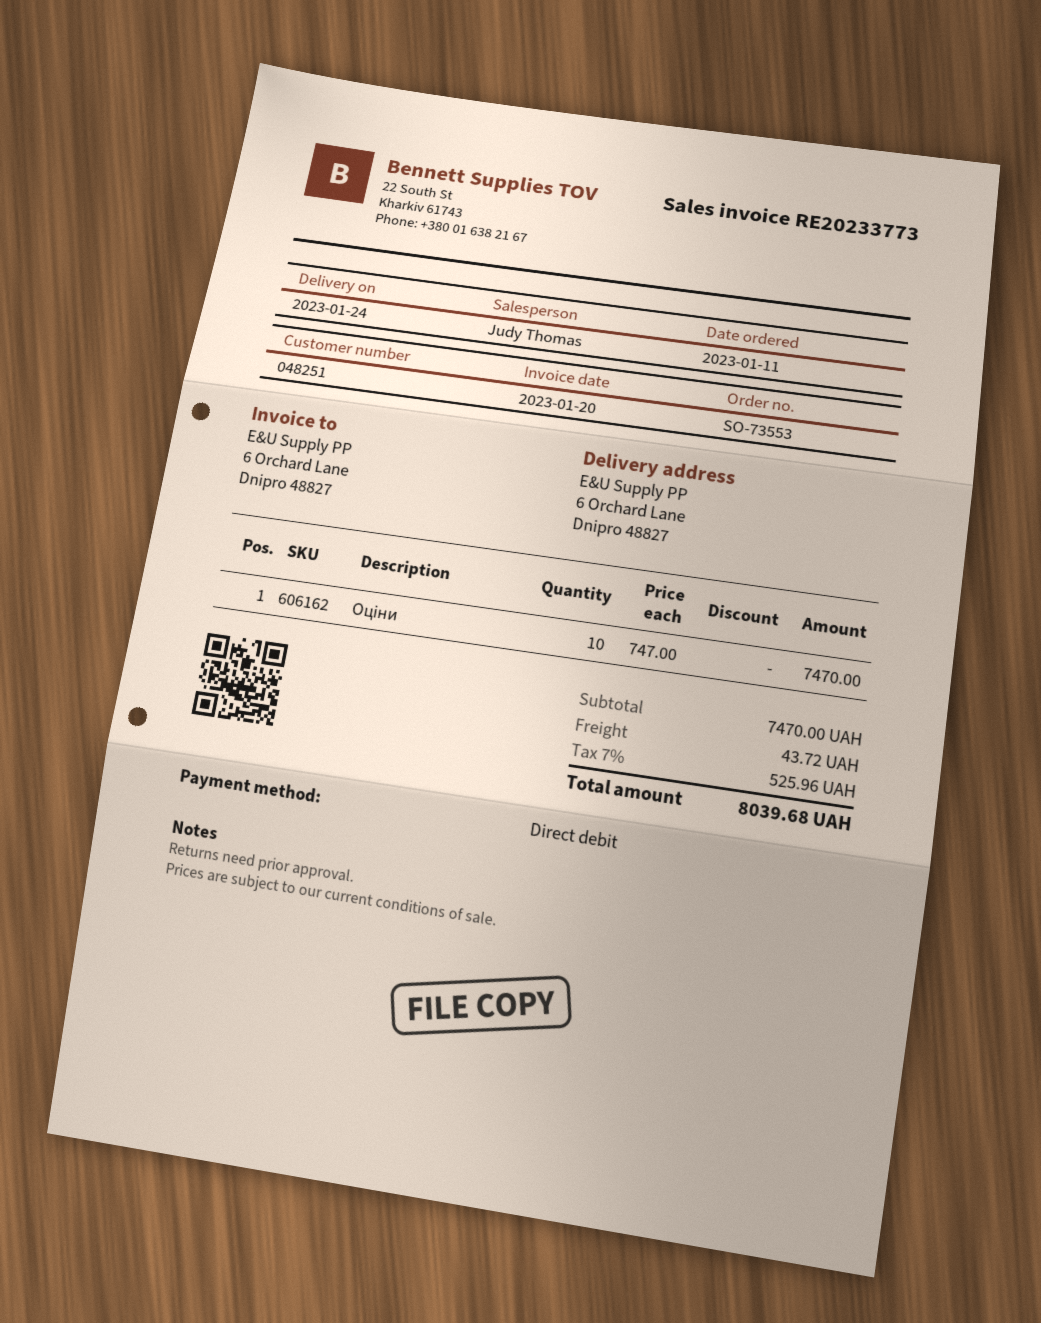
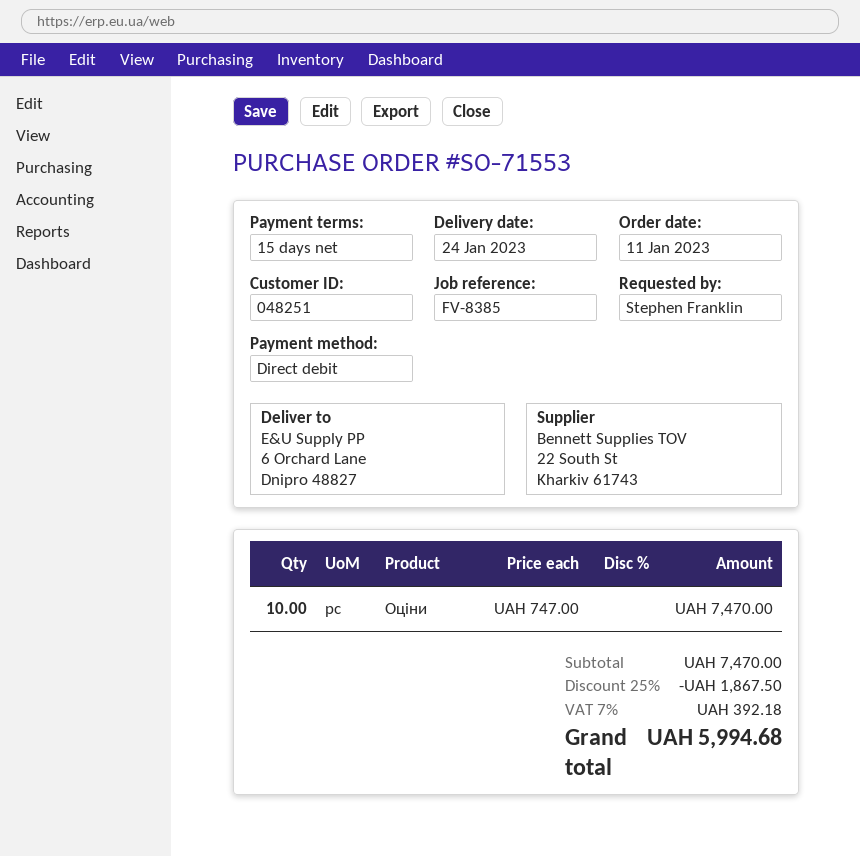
order number: SO-73553 -> SO-71553
discount: none -> 25% = 1867.50
shipping: 43.72 -> none
tax: 7% = 525.96 -> 7% = 392.18
total: 8039.68 -> 5994.68

